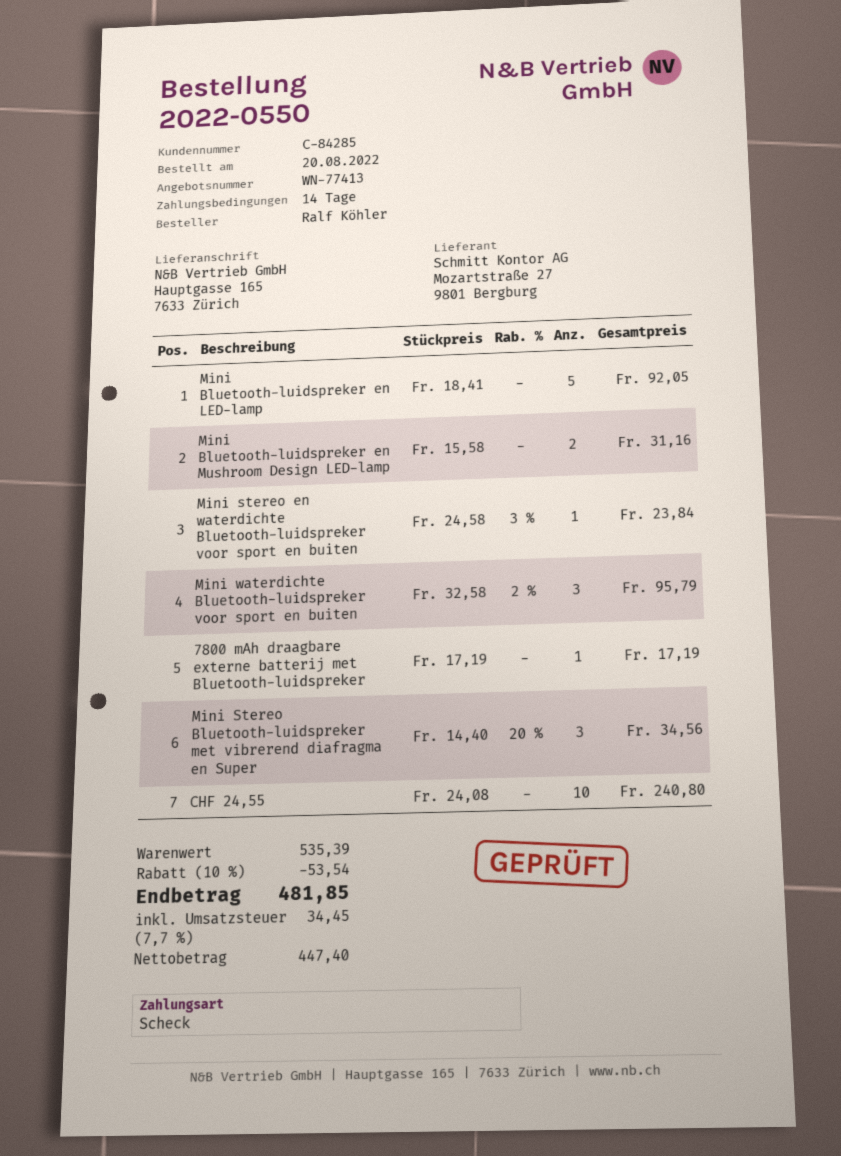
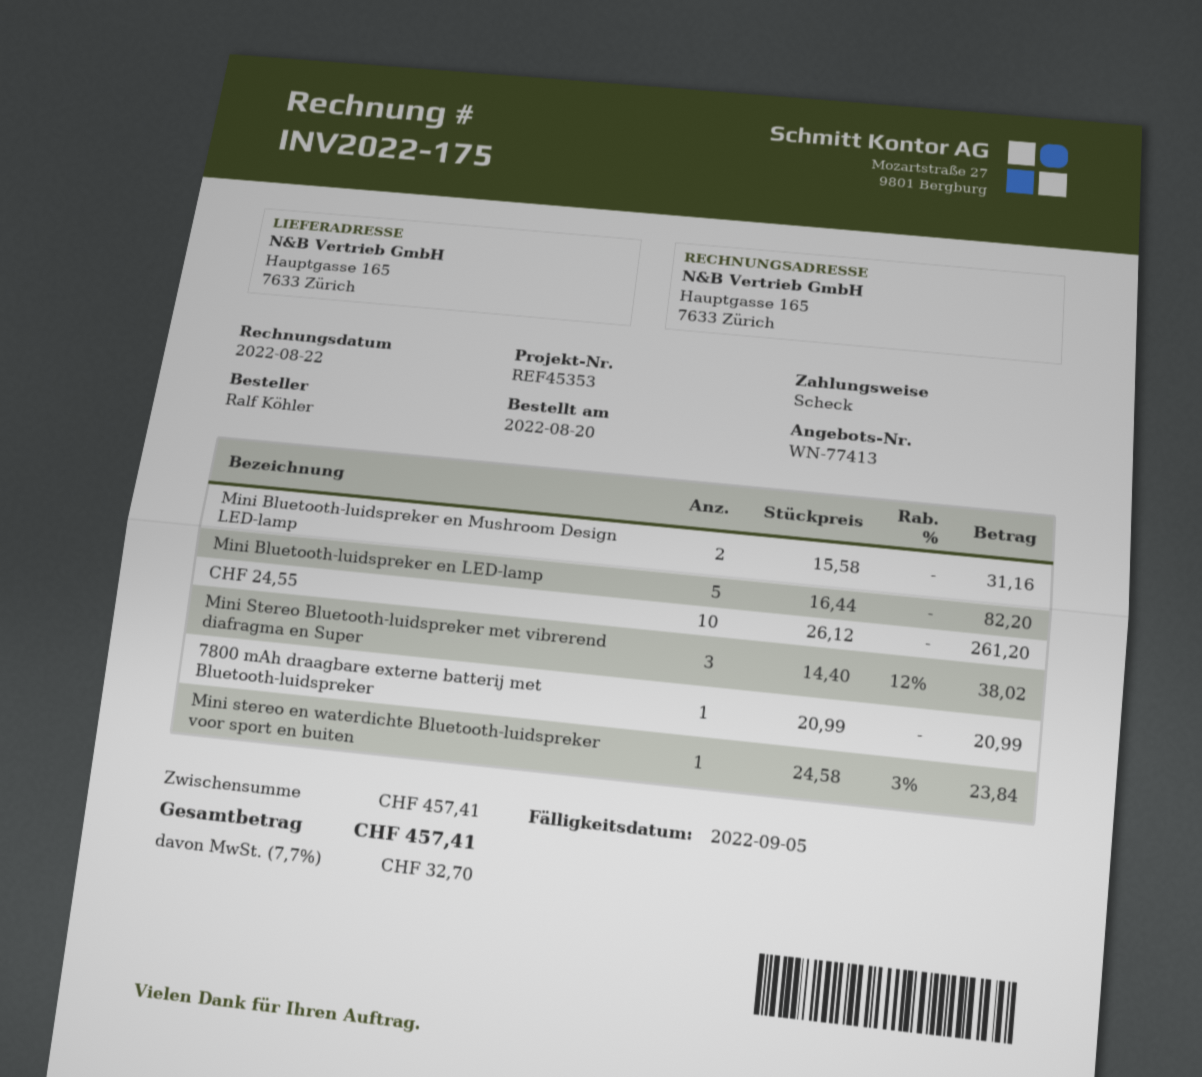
Mini Bluetooth-luidspreker en LED-lamp: 5 x 18.41 = 92.05 -> 5 x 16.44 = 82.20
Mini waterdichte Bluetooth-luidspreker voor sport en buiten: 3 x 32.58 - 2% = 95.79 -> none
7800 mAh draagbare externe batterij met Bluetooth-luidspreker: 1 x 17.19 = 17.19 -> 1 x 20.99 = 20.99
Mini Stereo Bluetooth-luidspreker met vibrerend diafragma en Super: 3 x 14.40 - 20% = 34.56 -> 3 x 14.40 - 12% = 38.02
CHF 24,55: 10 x 24.08 = 240.80 -> 10 x 26.12 = 261.20
subtotal: 535.39 -> 457.41
discount: 10% = 53.54 -> none
tax: 7.7% = 34.45 -> 7.7% = 32.70
total: 481.85 -> 457.41

